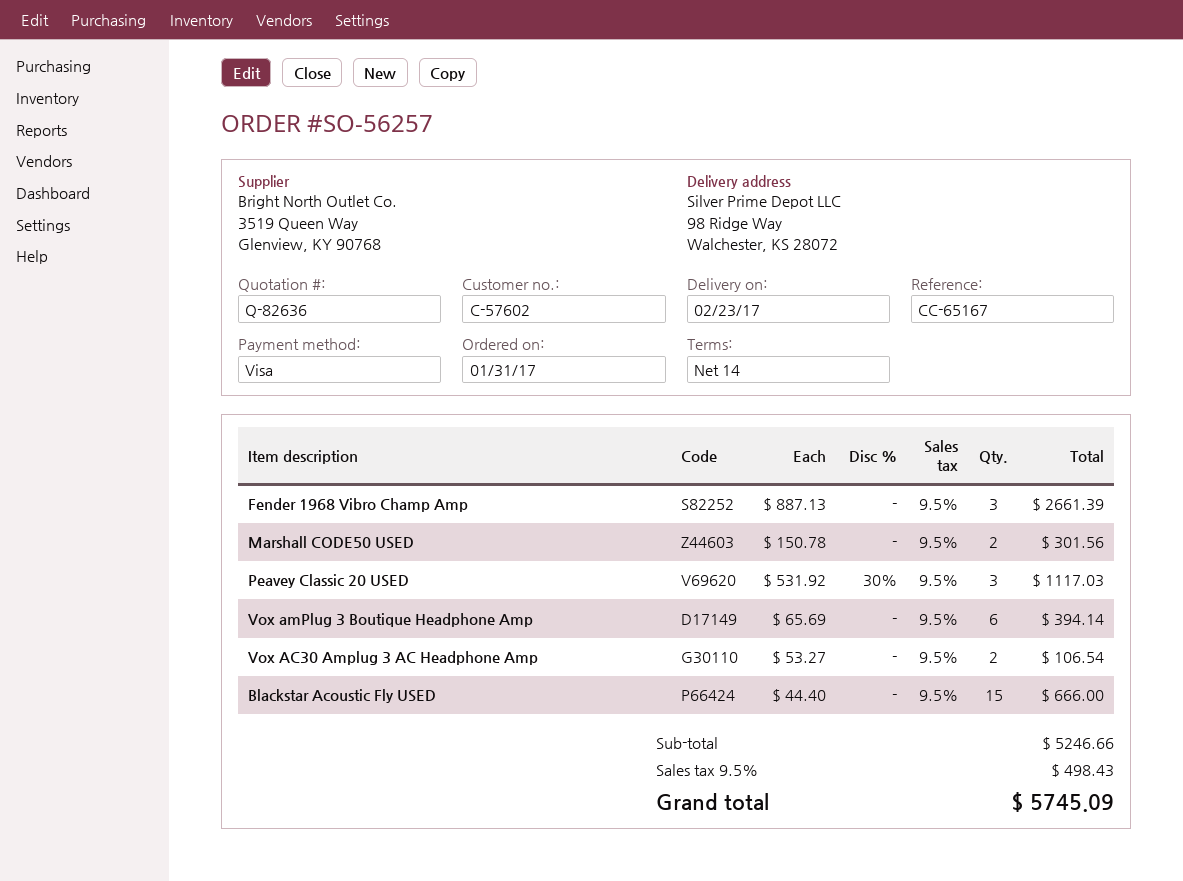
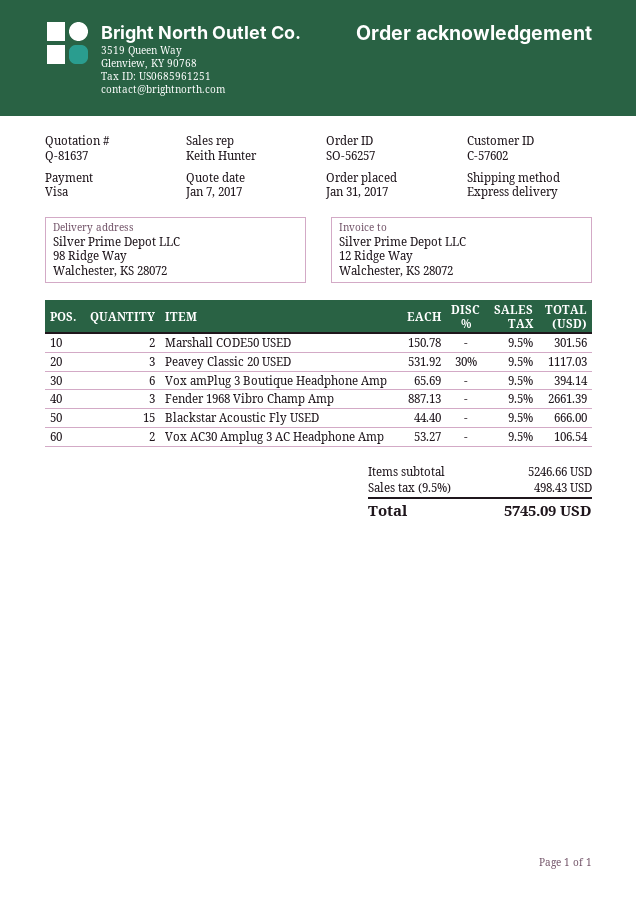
quote number: Q-82636 -> Q-81637

